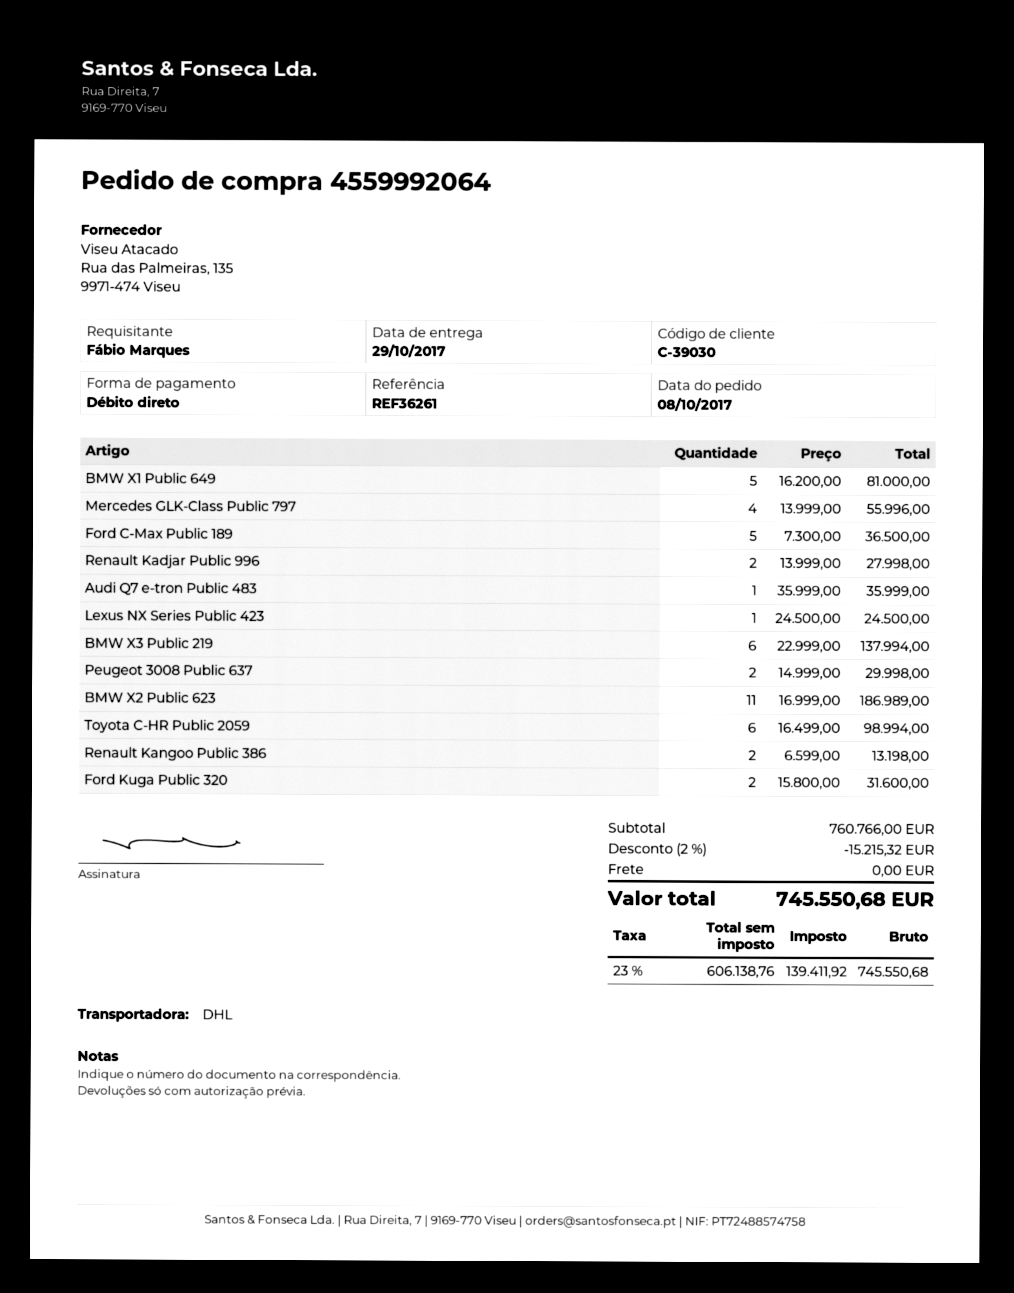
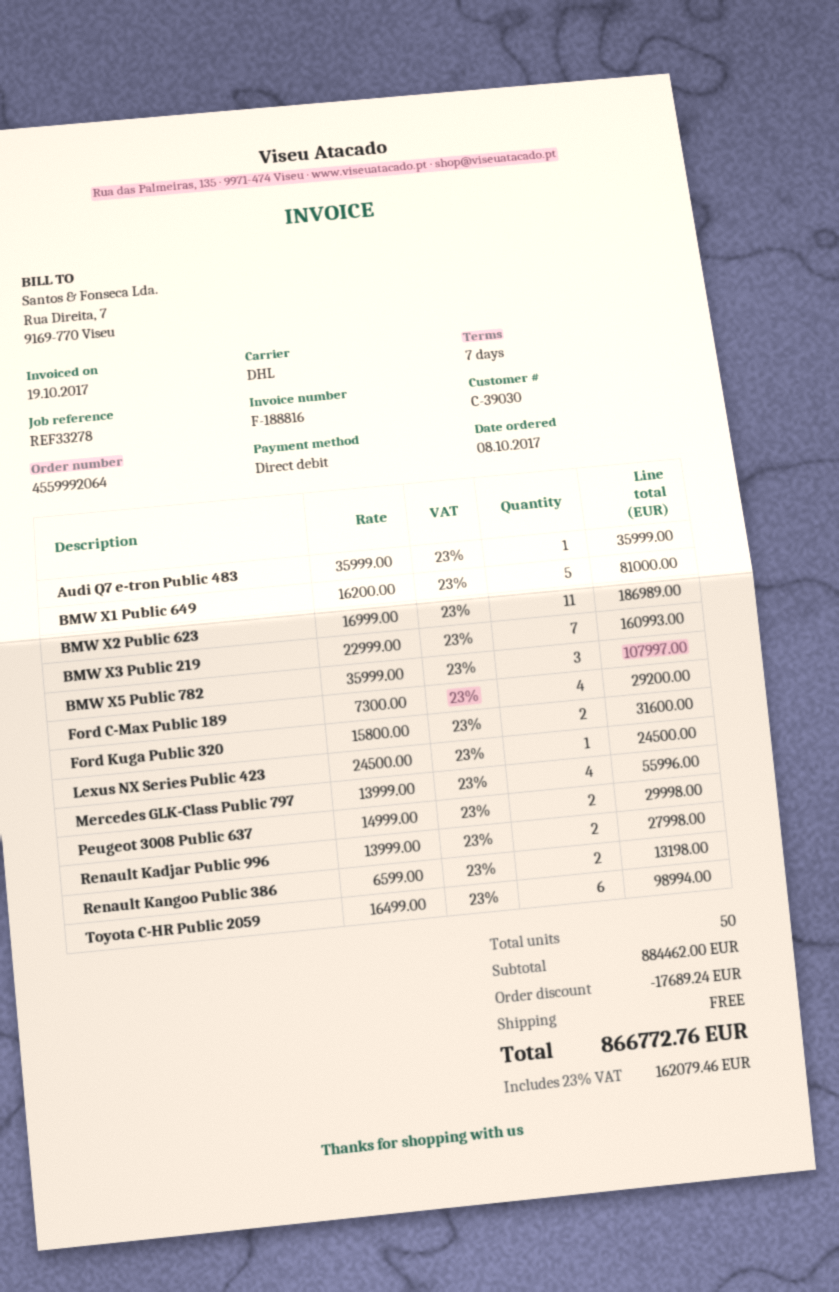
reference: REF36261 -> REF33278
Ford C-Max Public 189: 5 x 7300.00 = 36500.00 -> 4 x 7300.00 = 29200.00
BMW X3 Public 219: 6 x 22999.00 = 137994.00 -> 7 x 22999.00 = 160993.00
BMW X5 Public 782: none -> 3 x 35999.00 = 107997.00
subtotal: 760766.00 -> 884462.00
discount: 15215.32 -> 17689.24
tax: 23% = 139411.92 -> 23% = 162079.46
total: 745550.68 -> 866772.76

